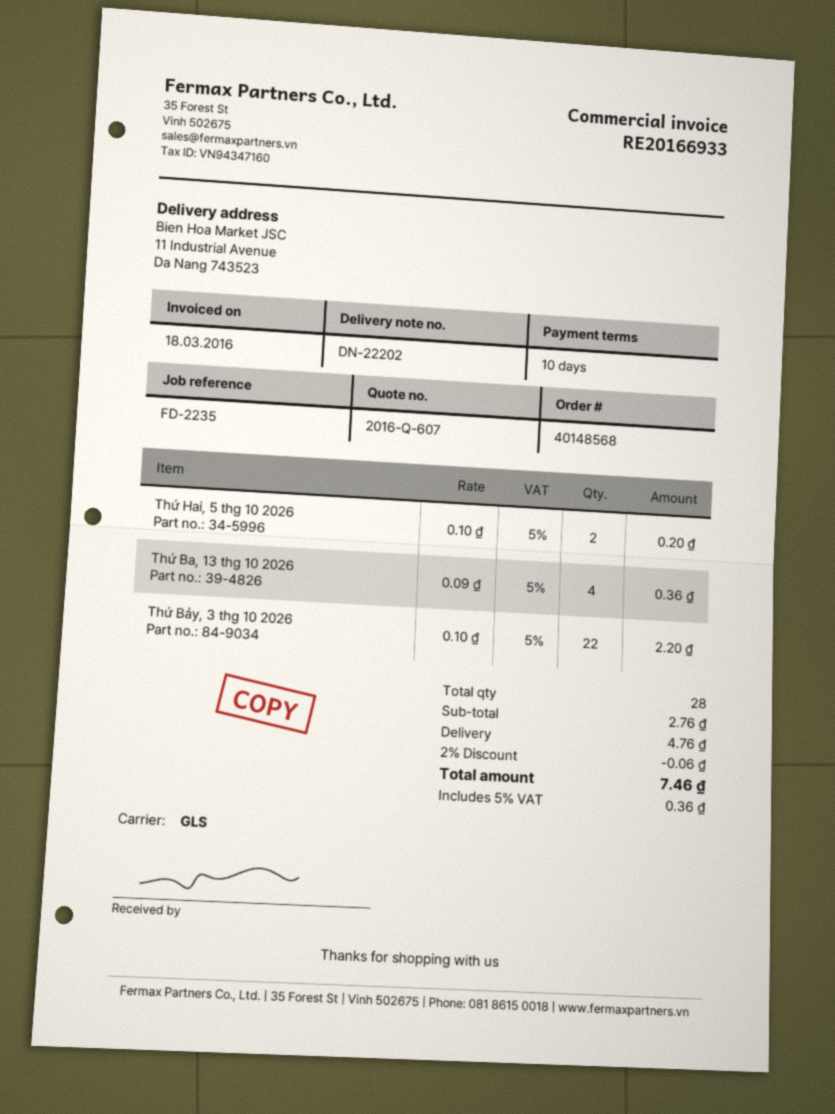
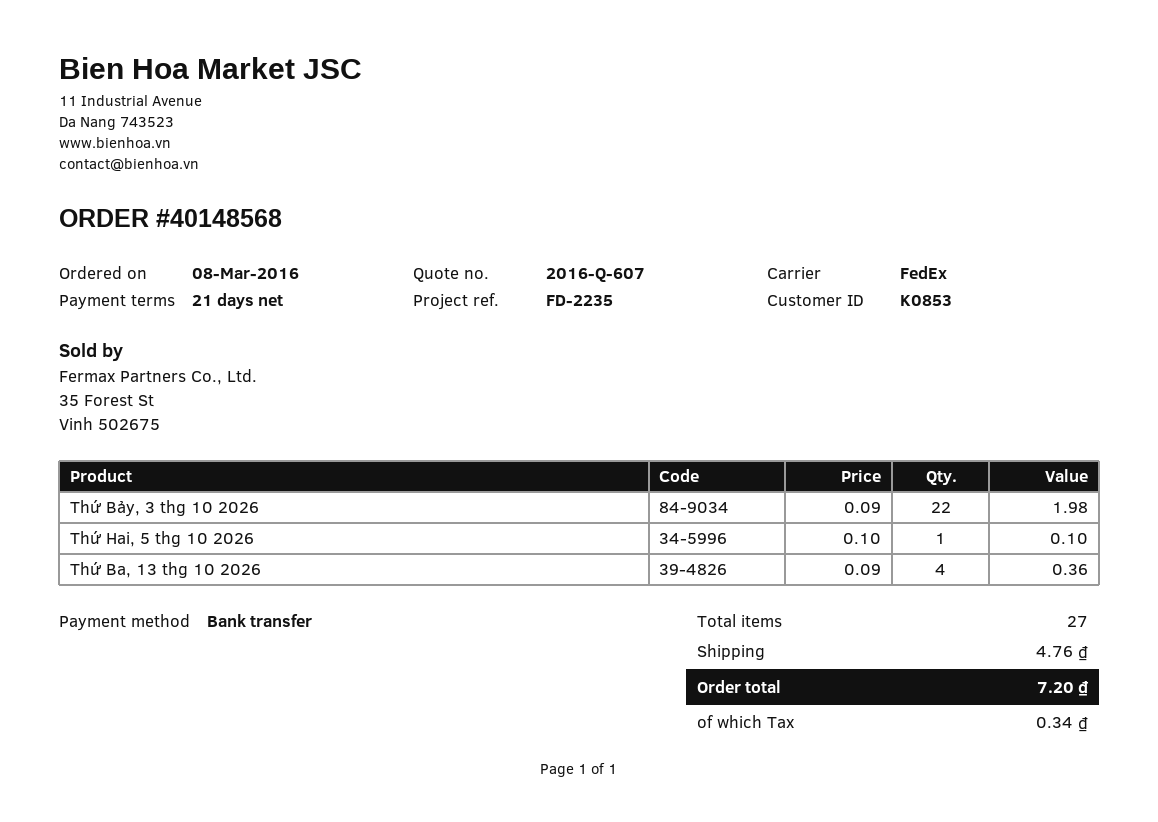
payment terms: 10 days -> 21 days
shipping method: GLS -> FedEx
Thứ Hai, 5 thg 10 2026: 2 x 0.10 = 0.20 -> 1 x 0.10 = 0.10
Thứ Bảy, 3 thg 10 2026: 22 x 0.10 = 2.20 -> 22 x 0.09 = 1.98
total quantity: 28 -> 27
discount: 2% = 0.06 -> none
tax: 0.36 -> 0.34
total: 7.46 -> 7.20

